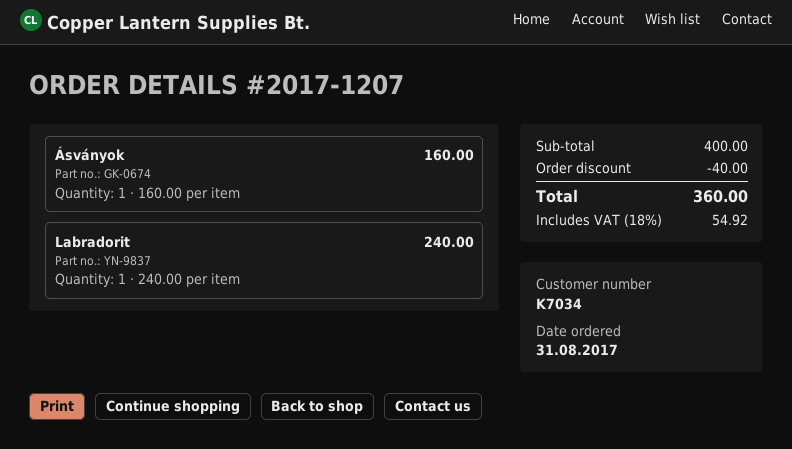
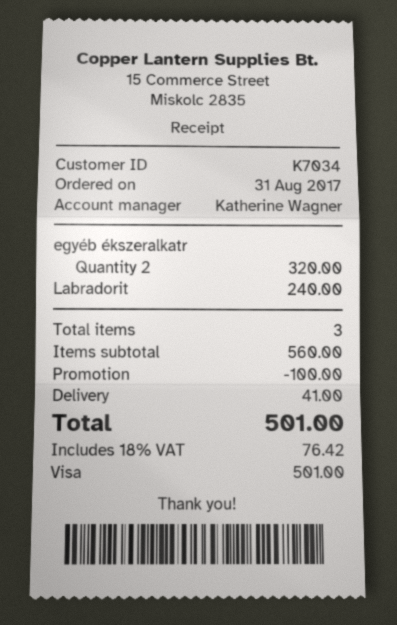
Ásványok: 1 for 160.00 -> none
egyéb ékszeralkatr: none -> 2 for 320.00
subtotal: 400.00 -> 560.00
discount: 40.00 -> 100.00
shipping: none -> 41.00
tax: 18% = 54.92 -> 18% = 76.42
total: 360.00 -> 501.00

